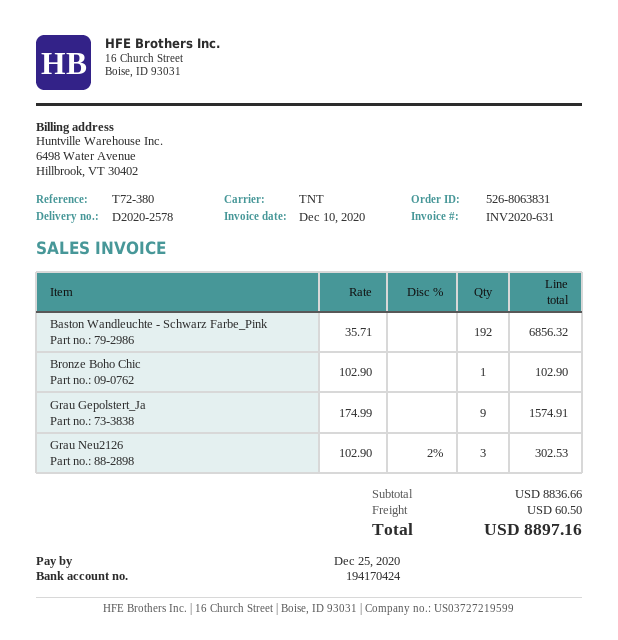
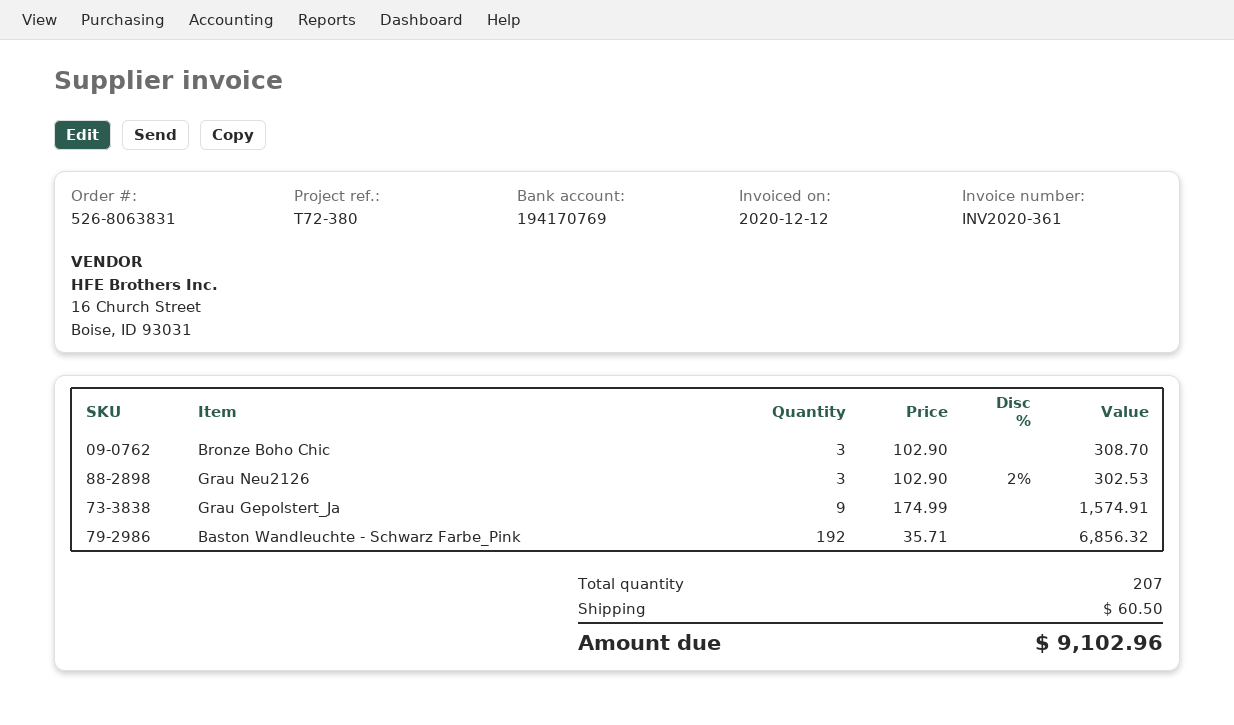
invoice number: INV2020-631 -> INV2020-361
invoice date: 2020-12-10 -> 2020-12-12
bank account: 194170424 -> 194170769
Bronze Boho Chic: 1 x 102.90 = 102.90 -> 3 x 102.90 = 308.70
total: 8897.16 -> 9102.96

